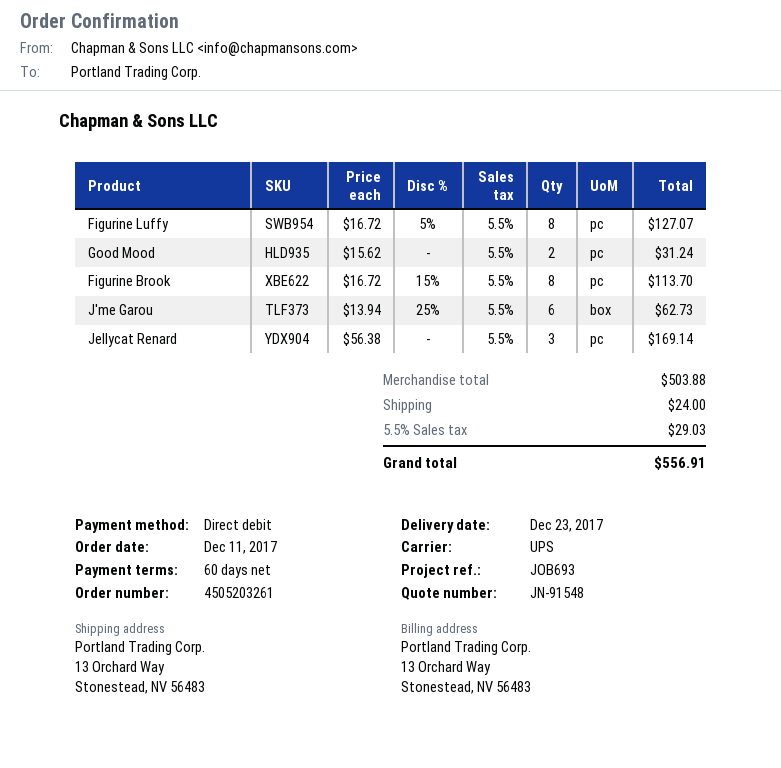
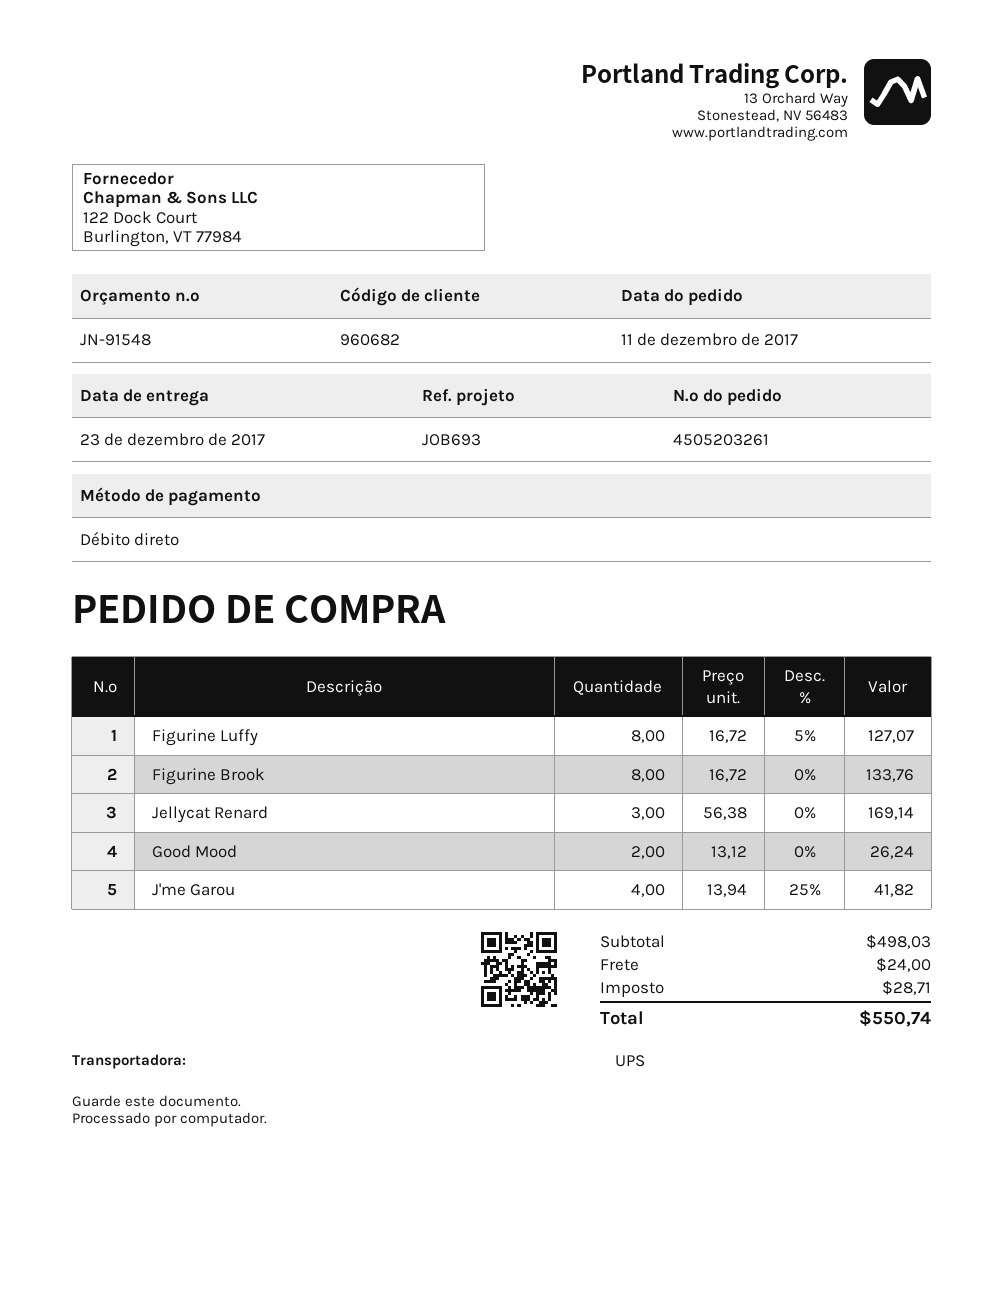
Good Mood: 2 x 15.62 = 31.24 -> 2 x 13.12 = 26.24
Figurine Brook: 8 x 16.72 - 15% = 113.70 -> 8 x 16.72 = 133.76
J'me Garou: 6 x 13.94 - 25% = 62.73 -> 4 x 13.94 - 25% = 41.82
subtotal: 503.88 -> 498.03
tax: 29.03 -> 28.71
total: 556.91 -> 550.74

